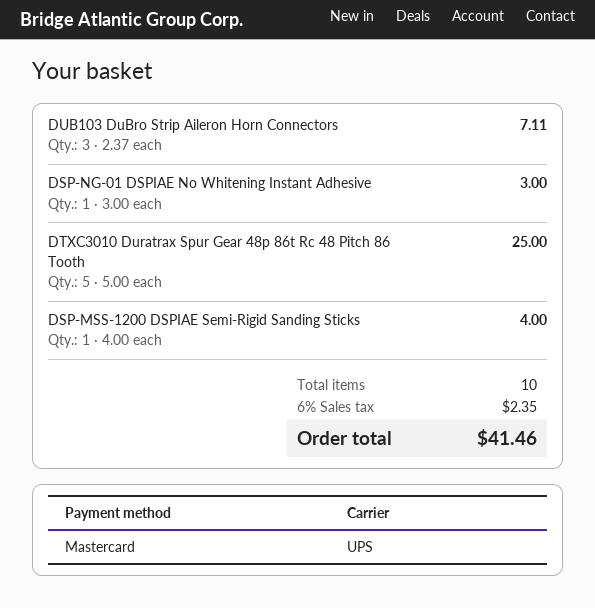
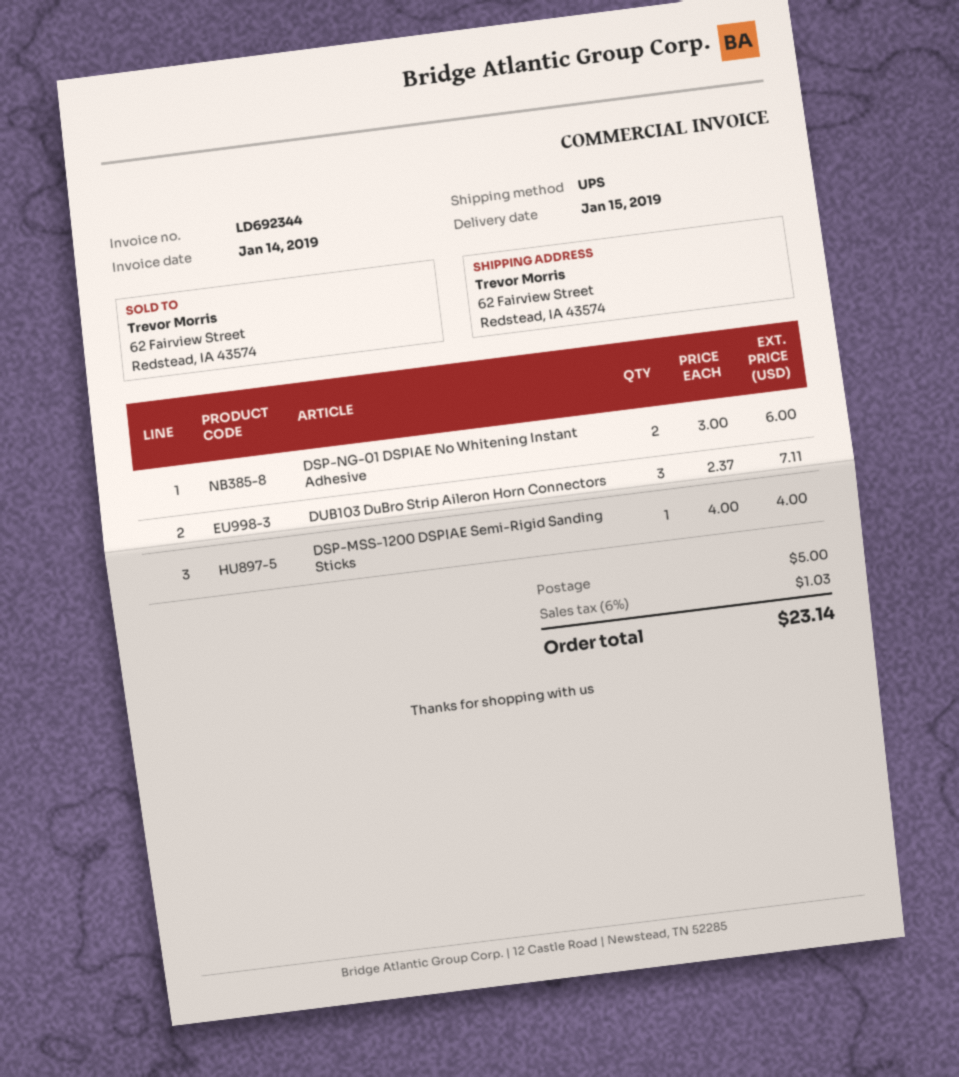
DSP-NG-01 DSPIAE No Whitening Instant Adhesive: 1 x 3.00 = 3.00 -> 2 x 3.00 = 6.00
DTXC3010 Duratrax Spur Gear 48p 86t Rc 48 Pitch 86 Tooth: 5 x 5.00 = 25.00 -> none
shipping: none -> 5.00
tax: 6% = 2.35 -> 6% = 1.03
total: 41.46 -> 23.14

